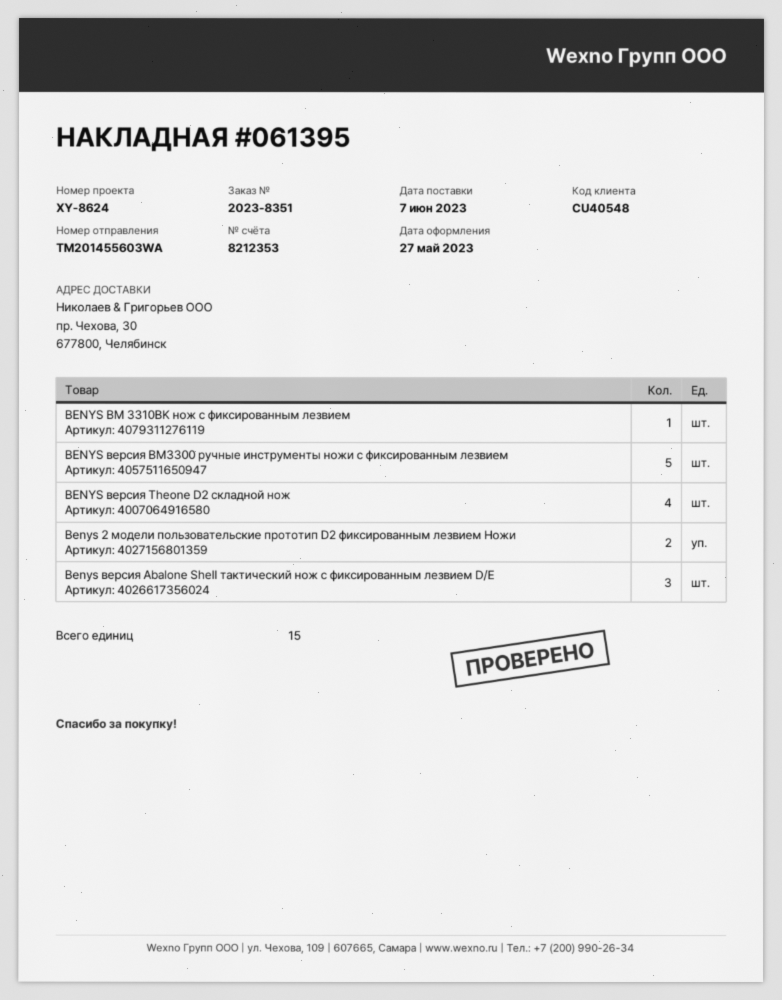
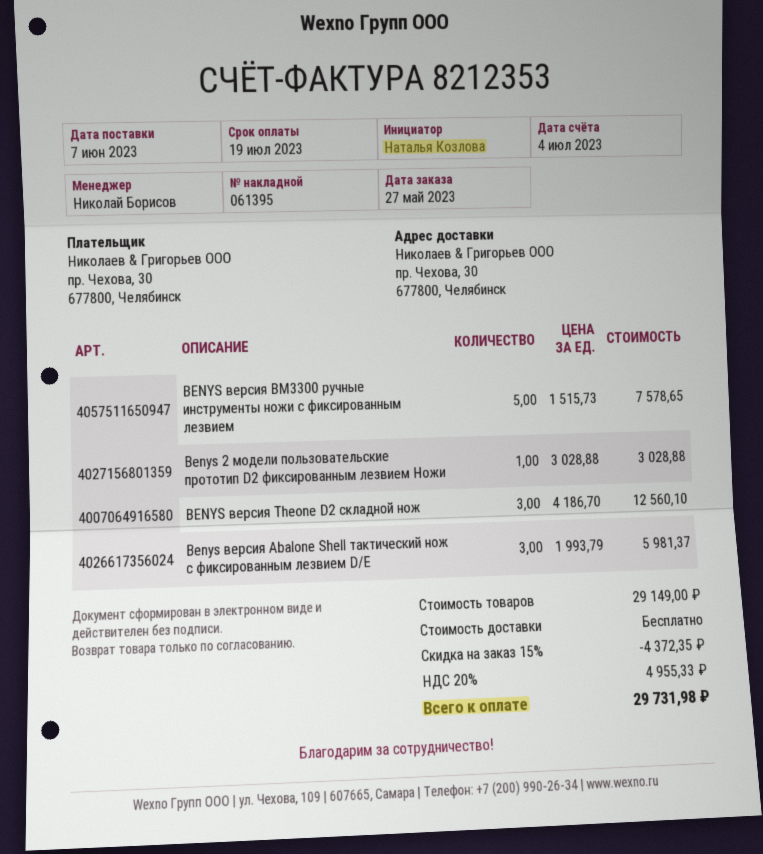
BENYS BM 3310BK нож с фиксированным лезвием: 1 -> none
BENYS версия Theone D2 складной нож: 4 -> 3
Benys 2 модели пользовательские прототип D2 фиксированным лезвием Ножи: 2 -> 1

